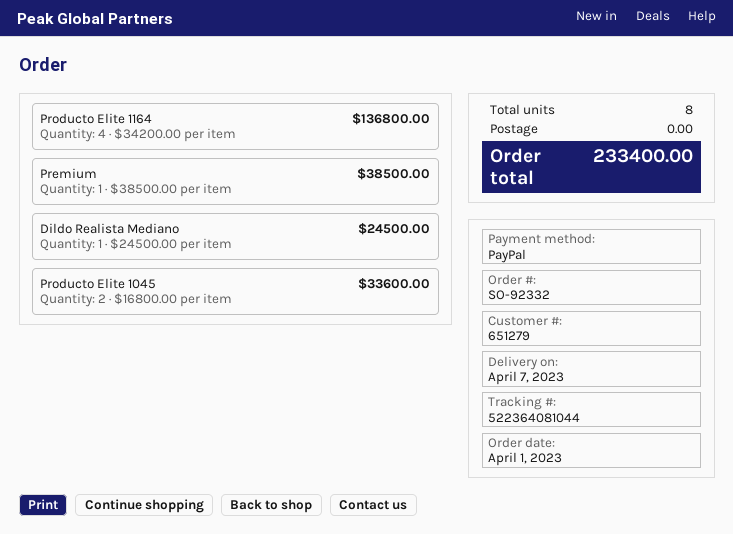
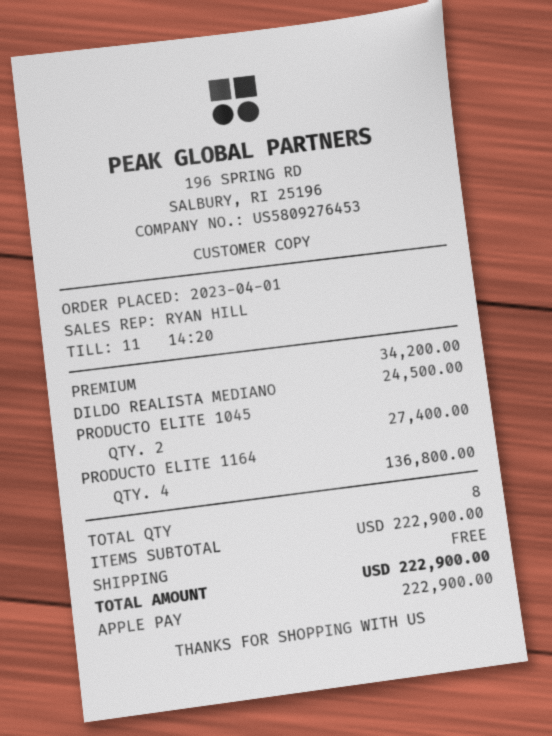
payment method: PayPal -> Apple Pay
Premium: 1 for 38500.00 -> 1 for 34200.00
Producto Elite 1045: 2 for 33600.00 -> 2 for 27400.00
total: 233400.00 -> 222900.00

